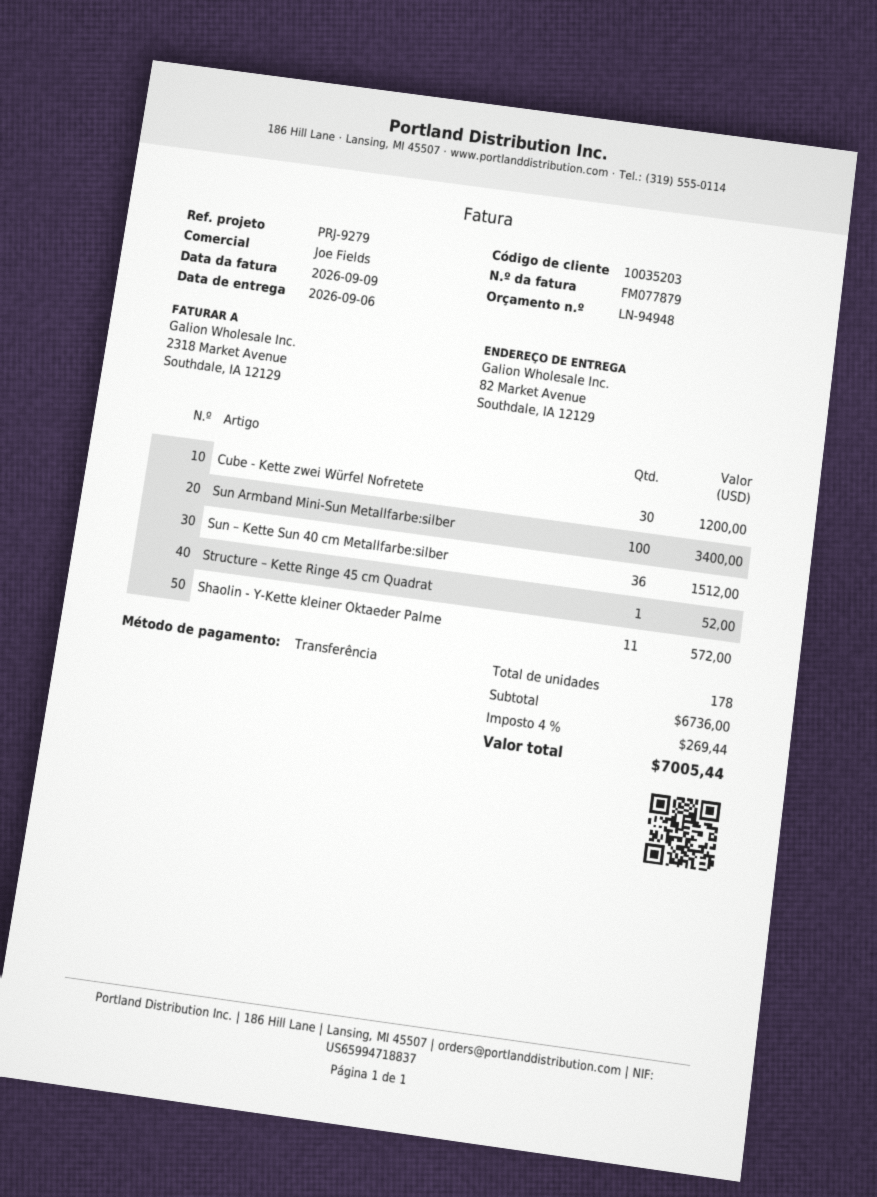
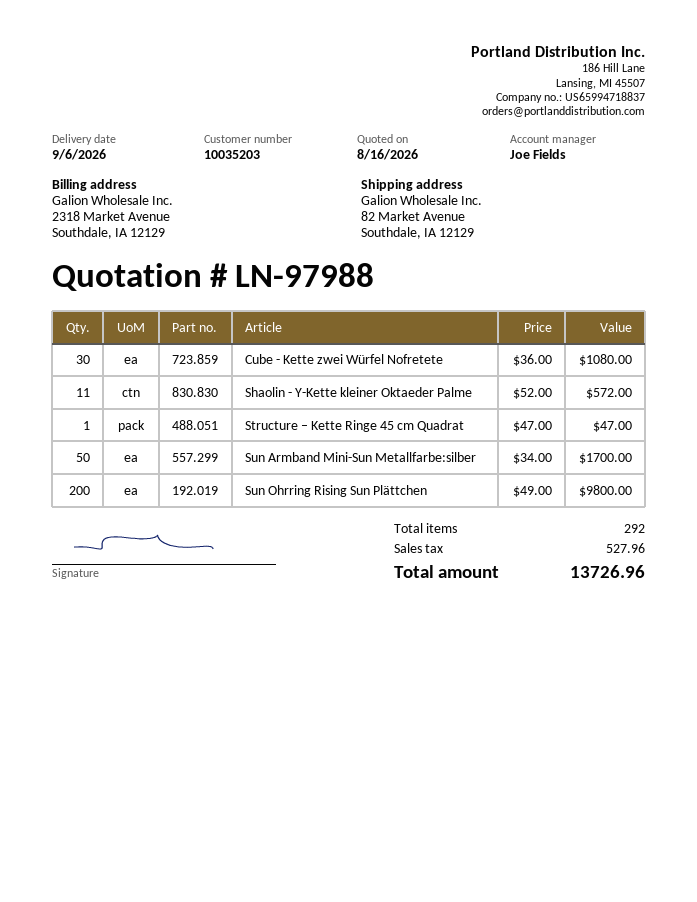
quote number: LN-94948 -> LN-97988
Cube - Kette zwei Würfel Nofretete: 30 for 1200.00 -> 30 for 1080.00
Sun Armband Mini-Sun Metallfarbe:silber: 100 for 3400.00 -> 50 for 1700.00
Sun – Kette Sun 40 cm Metallfarbe:silber: 36 for 1512.00 -> none
Structure – Kette Ringe 45 cm Quadrat: 1 for 52.00 -> 1 for 47.00
Sun Ohrring Rising Sun Plättchen: none -> 200 for 9800.00
total quantity: 178 -> 292
tax: 269.44 -> 527.96
total: 7005.44 -> 13726.96

